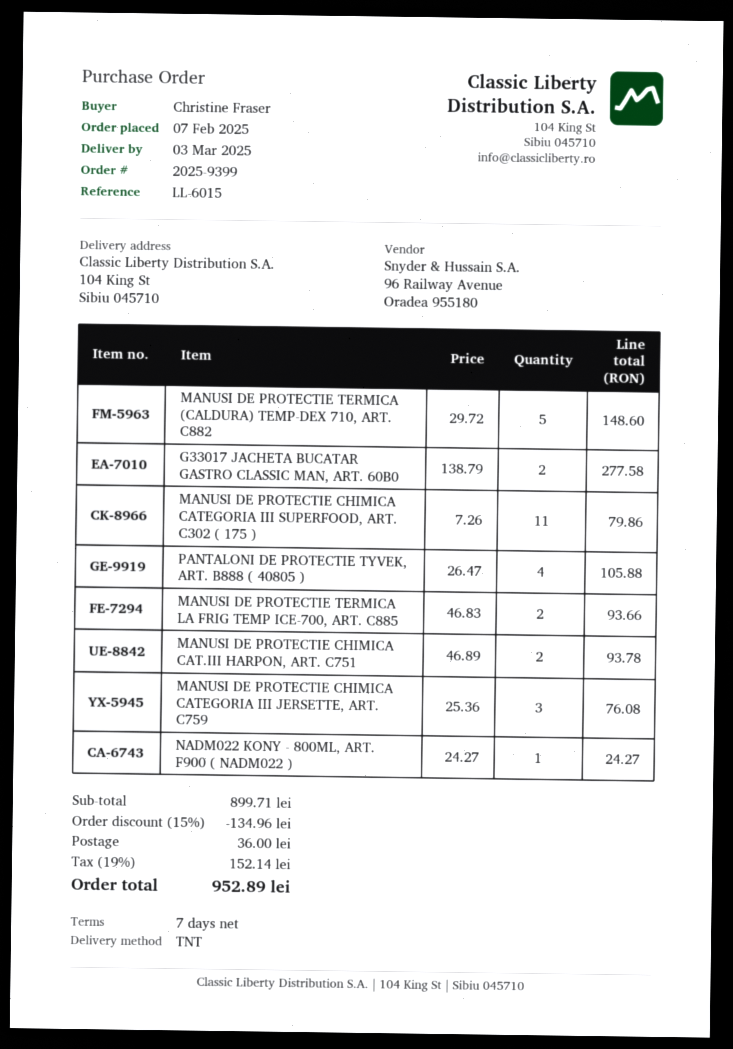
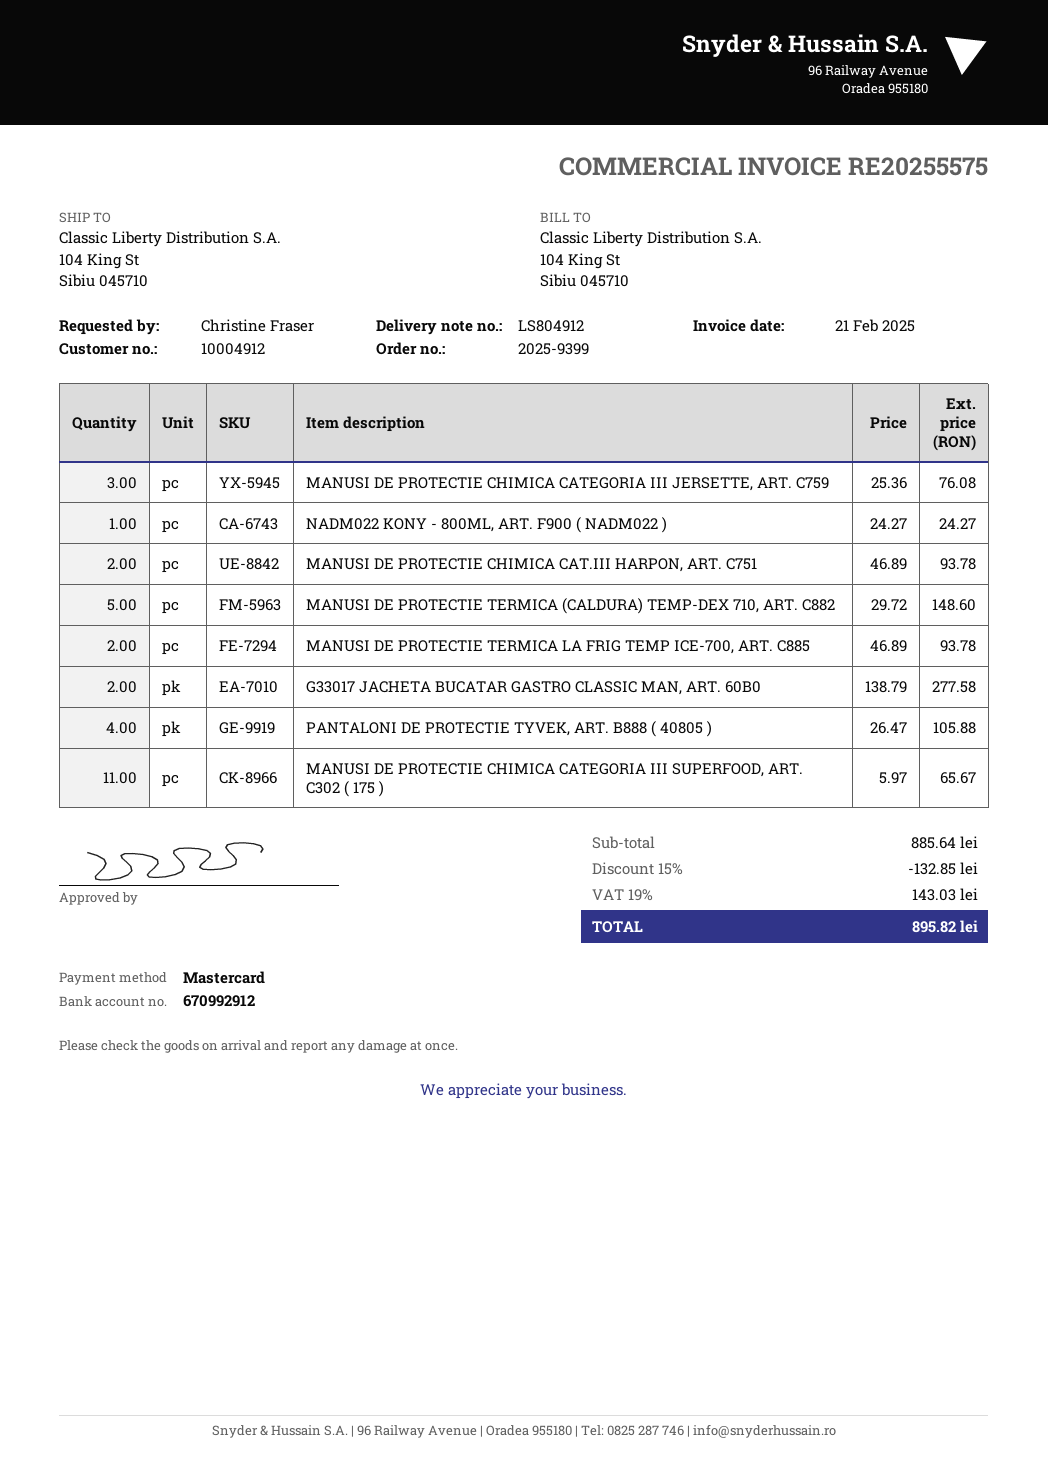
MANUSI DE PROTECTIE CHIMICA CATEGORIA III SUPERFOOD, ART. C302 ( 175 ): 11 x 7.26 = 79.86 -> 11 x 5.97 = 65.67
MANUSI DE PROTECTIE TERMICA LA FRIG TEMP ICE-700, ART. C885: 2 x 46.83 = 93.66 -> 2 x 46.89 = 93.78
subtotal: 899.71 -> 885.64
discount: 15% = 134.96 -> 15% = 132.85
shipping: 36.00 -> none
tax: 19% = 152.14 -> 19% = 143.03
total: 952.89 -> 895.82

